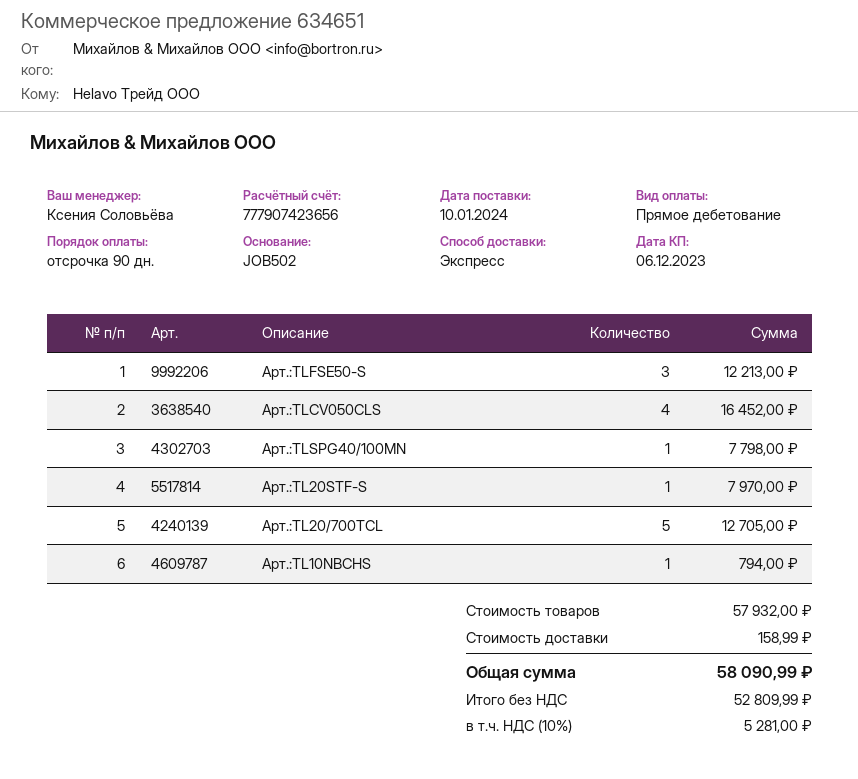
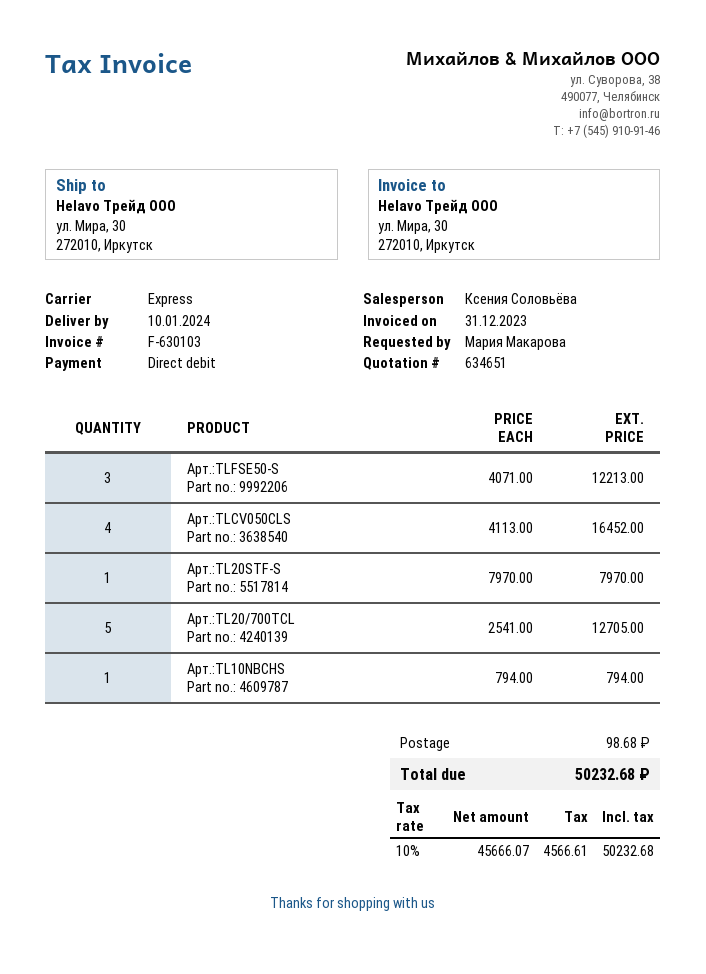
Арт.:TLSPG40/100MN: 1 for 7798.00 -> none
shipping: 158.99 -> 98.68
net: 52809.99 -> 45666.07
tax: 10% = 5281.00 -> 10% = 4566.61
total: 58090.99 -> 50232.68

